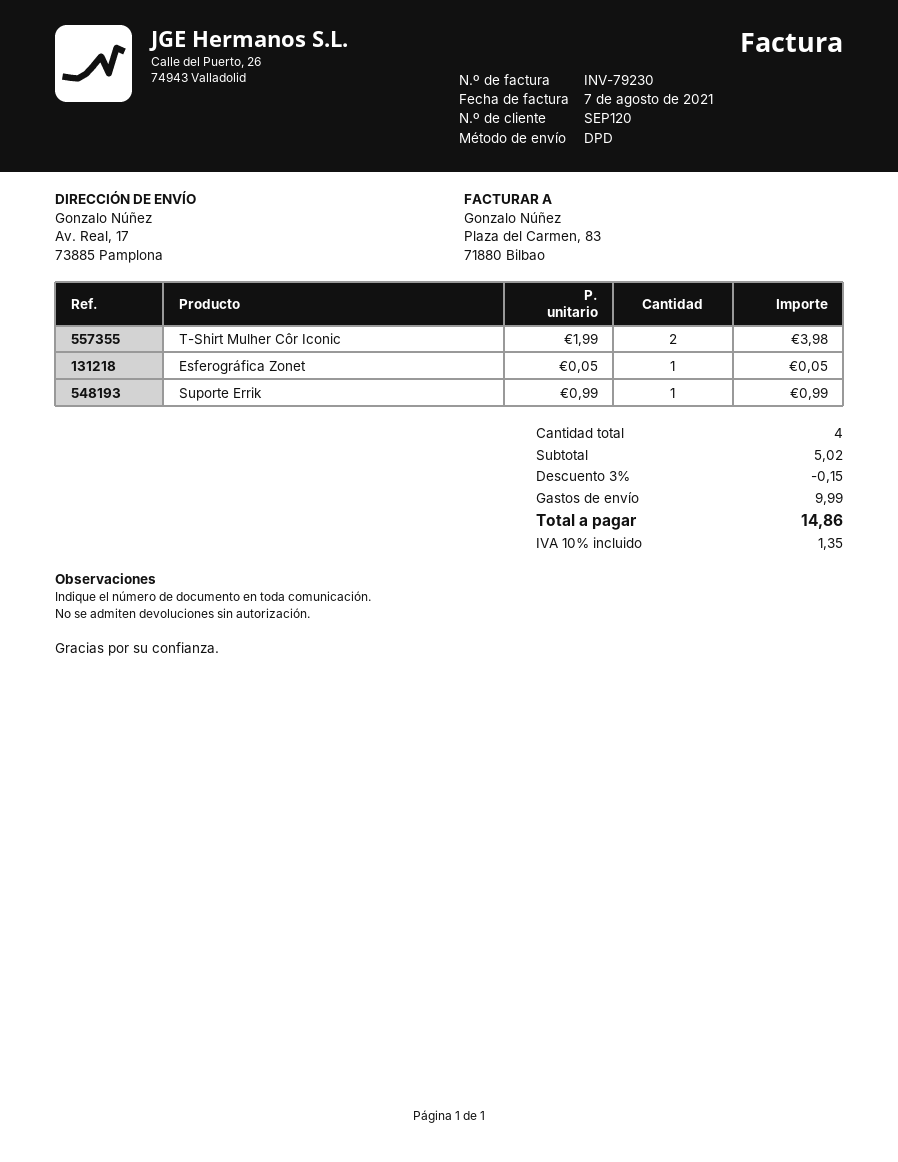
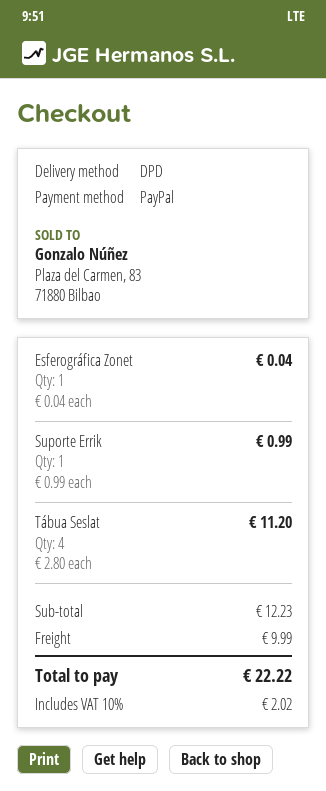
T-Shirt Mulher Côr Iconic: 2 x 1.99 = 3.98 -> none
Esferográfica Zonet: 1 x 0.05 = 0.05 -> 1 x 0.04 = 0.04
Tábua Seslat: none -> 4 x 2.80 = 11.20
subtotal: 5.02 -> 12.23
discount: 3% = 0.15 -> none
tax: 10% = 1.35 -> 10% = 2.02
total: 14.86 -> 22.22

